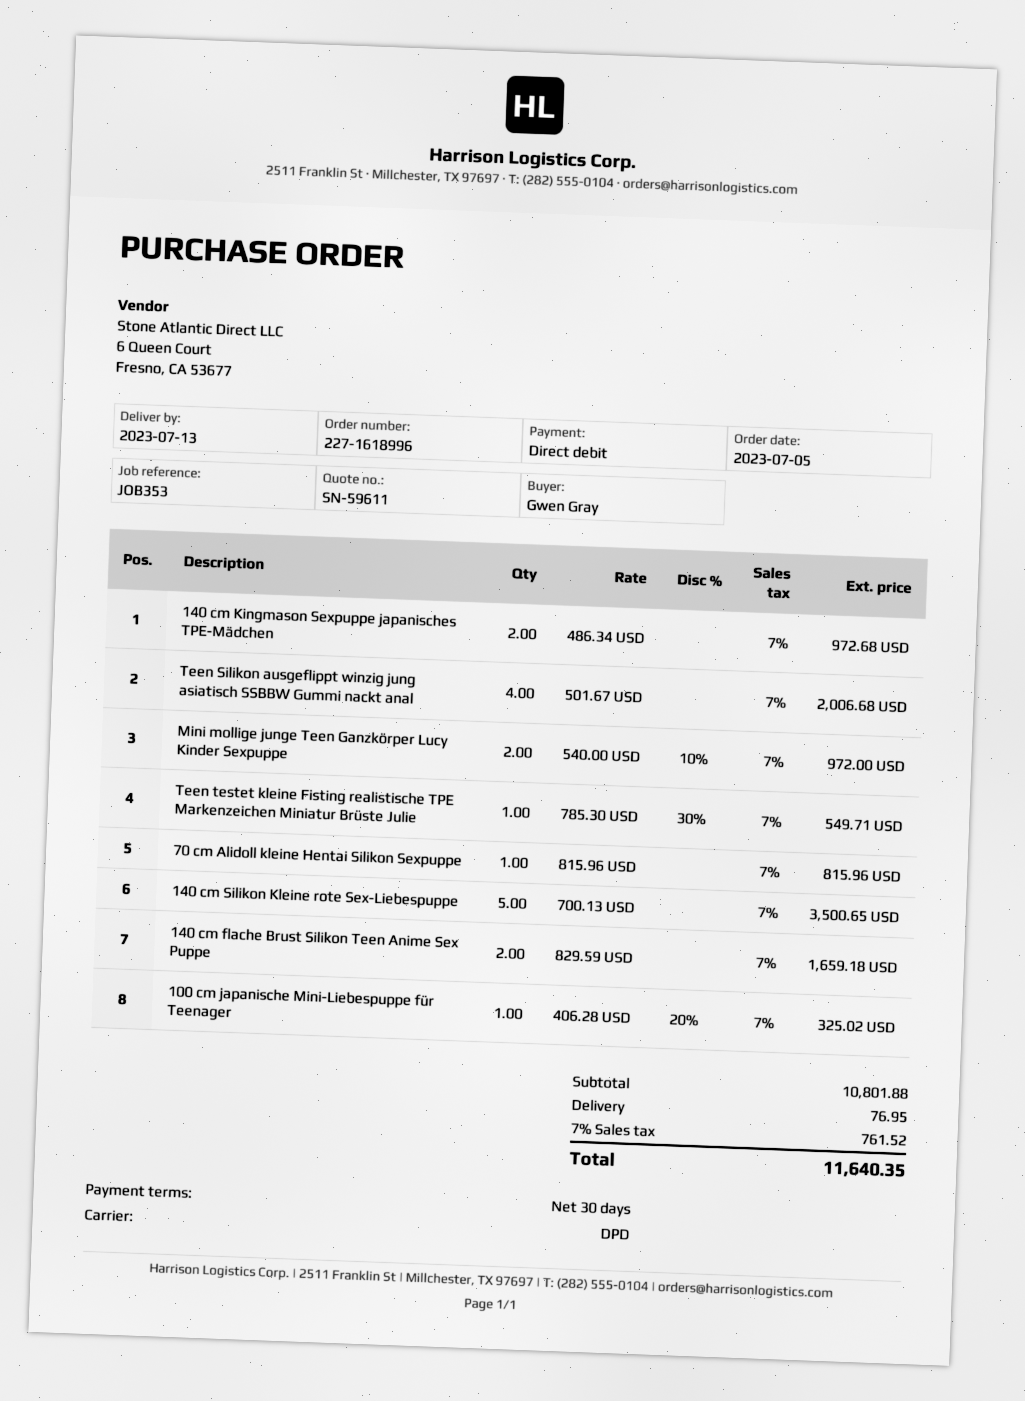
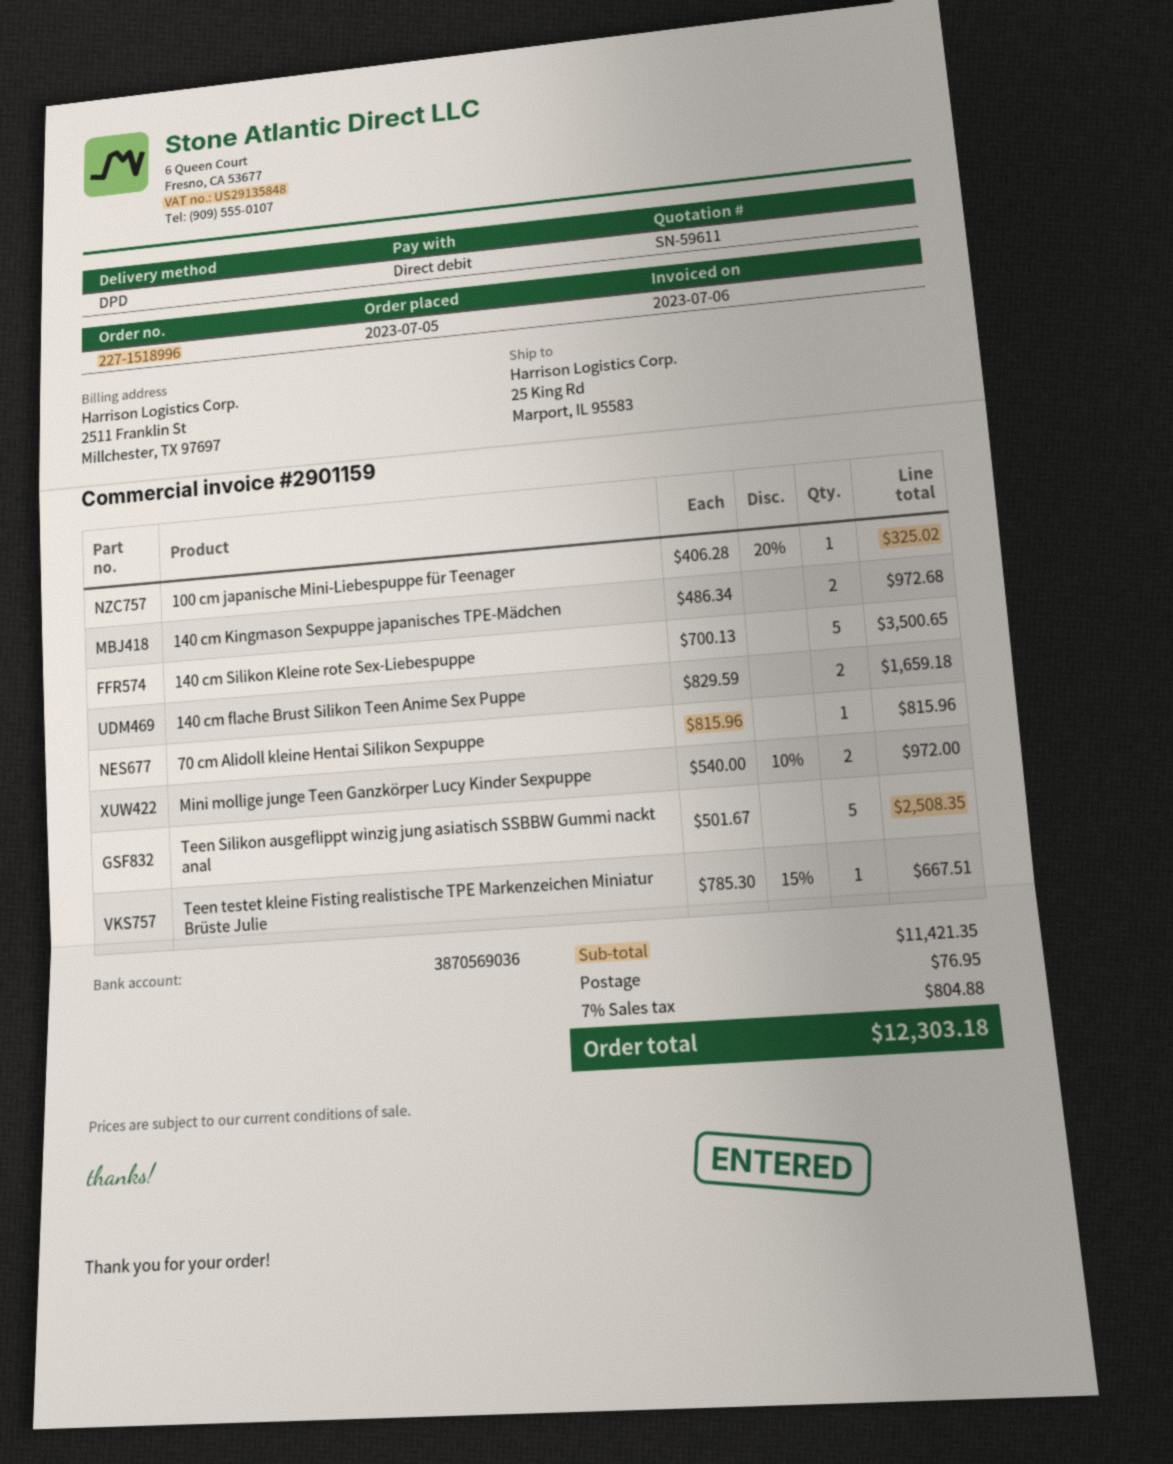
order number: 227-1618996 -> 227-1518996
Teen Silikon ausgeflippt winzig jung asiatisch SSBBW Gummi nackt anal: 4 x 501.67 = 2006.68 -> 5 x 501.67 = 2508.35
Teen testet kleine Fisting realistische TPE Markenzeichen Miniatur Brüste Julie: 1 x 785.30 - 30% = 549.71 -> 1 x 785.30 - 15% = 667.51
subtotal: 10801.88 -> 11421.35
tax: 7% = 761.52 -> 7% = 804.88
total: 11640.35 -> 12303.18

